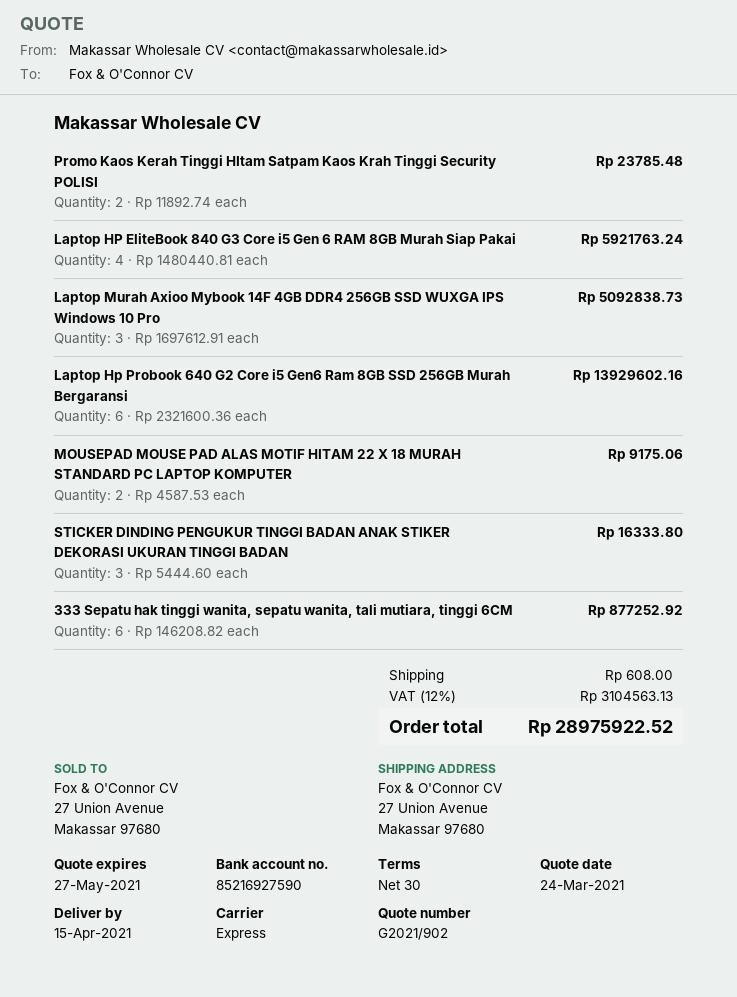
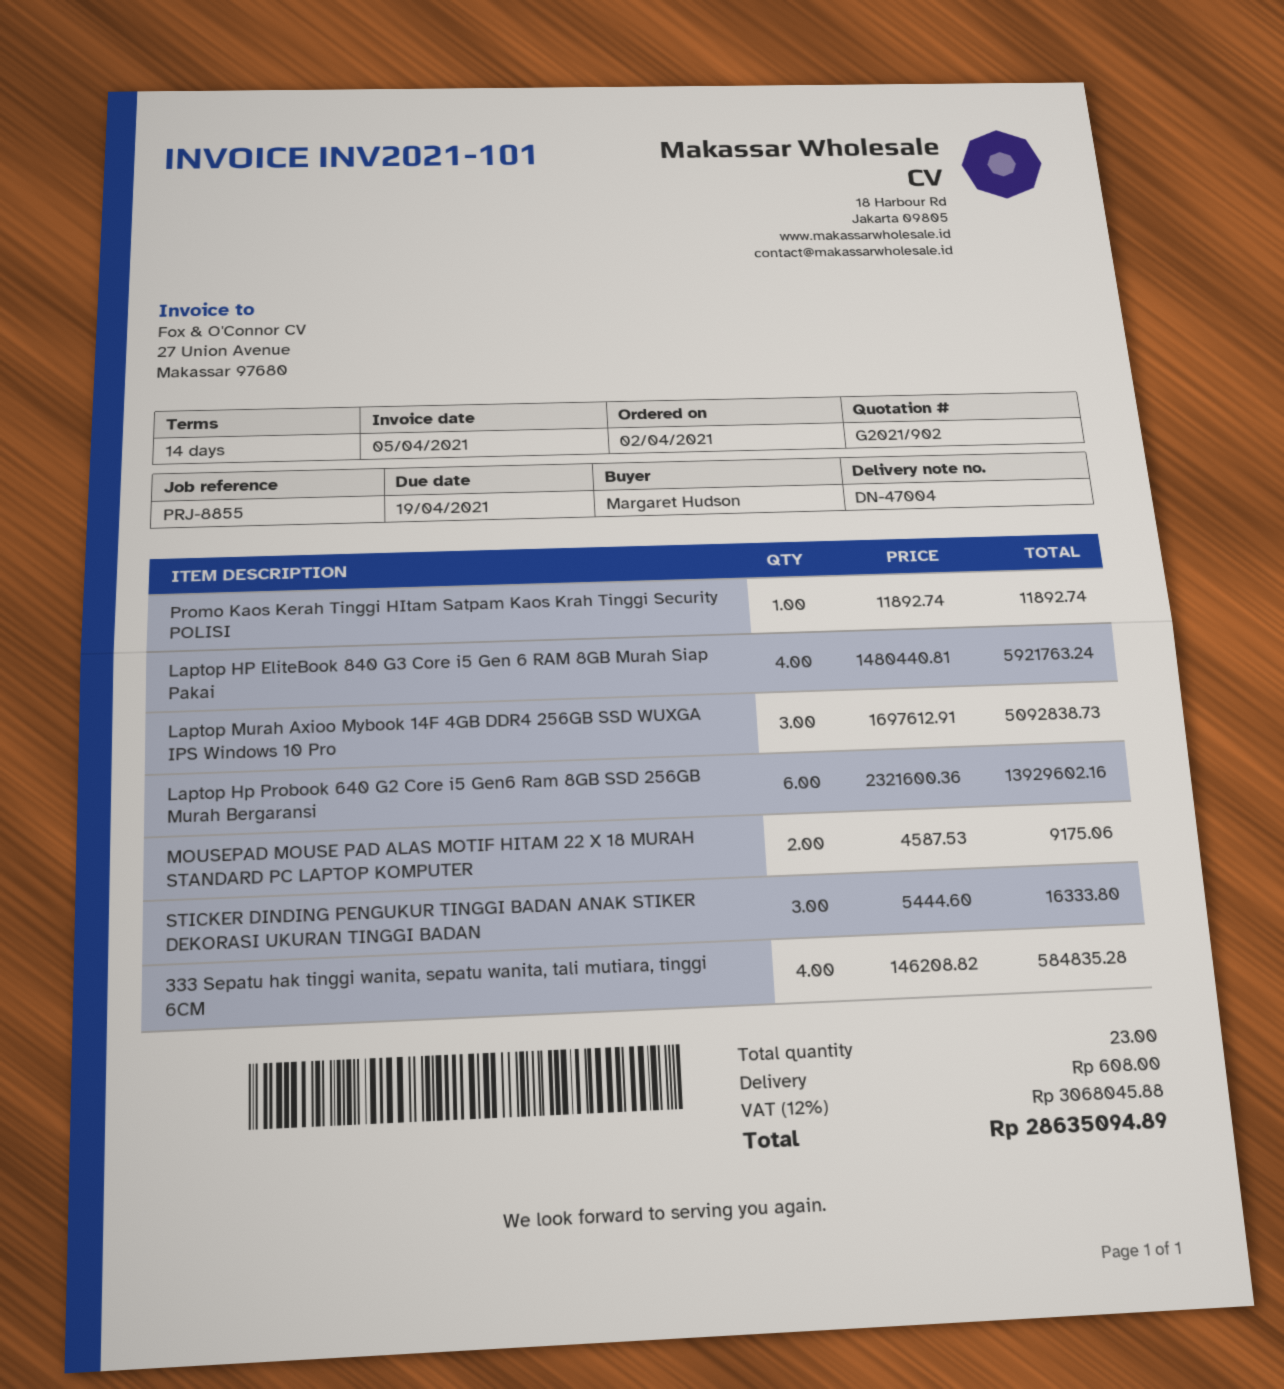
payment terms: 30 days -> 14 days
Promo Kaos Kerah Tinggi HItam Satpam Kaos Krah Tinggi Security POLISI: 2 x 11892.74 = 23785.48 -> 1 x 11892.74 = 11892.74
333 Sepatu hak tinggi wanita, sepatu wanita, tali mutiara, tinggi 6CM: 6 x 146208.82 = 877252.92 -> 4 x 146208.82 = 584835.28
tax: 12% = 3104563.13 -> 12% = 3068045.88
total: 28975922.52 -> 28635094.89

